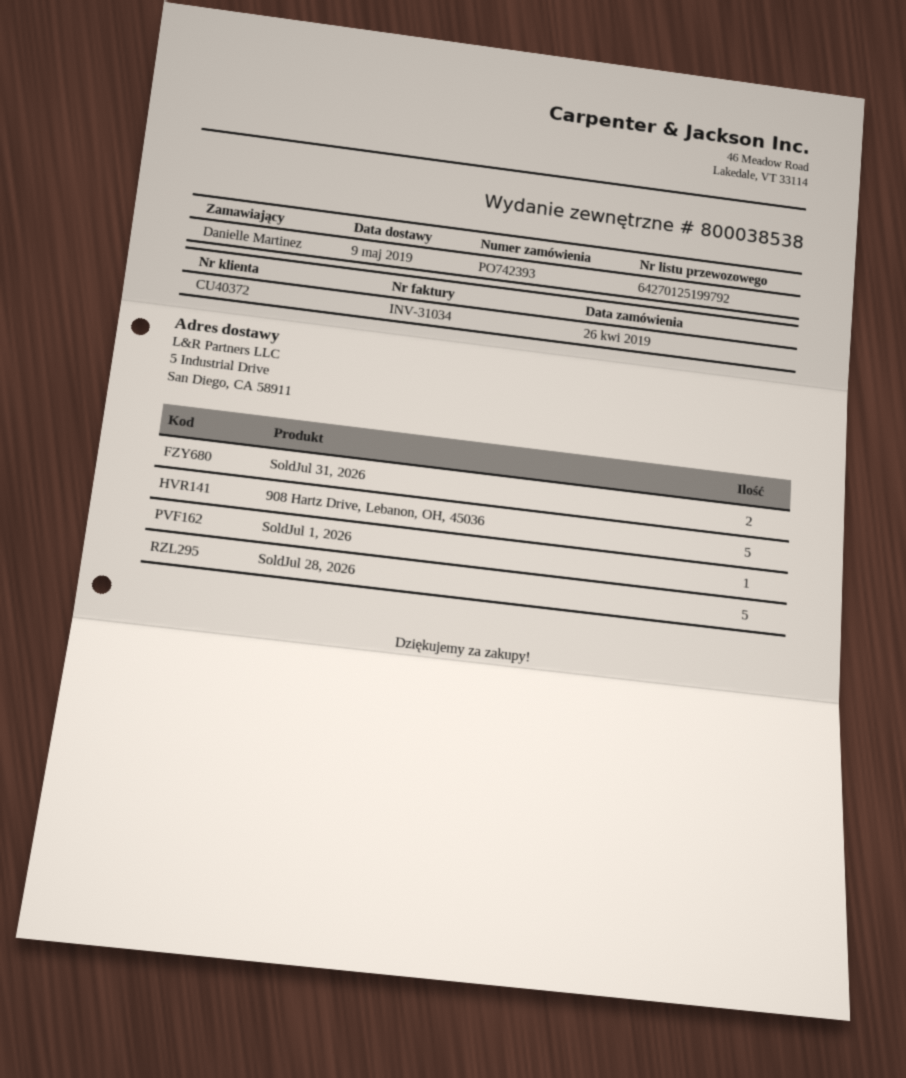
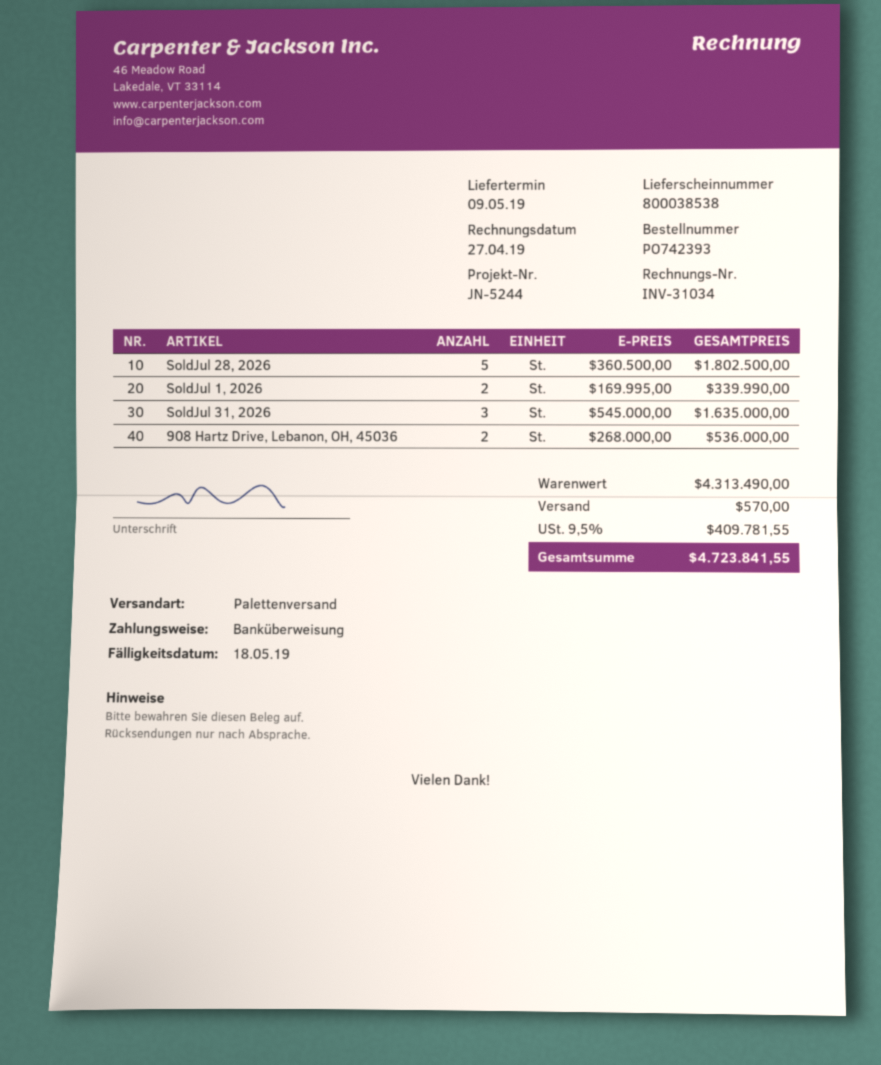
SoldJul 31, 2026: 2 -> 3
908 Hartz Drive, Lebanon, OH, 45036: 5 -> 2
SoldJul 1, 2026: 1 -> 2

